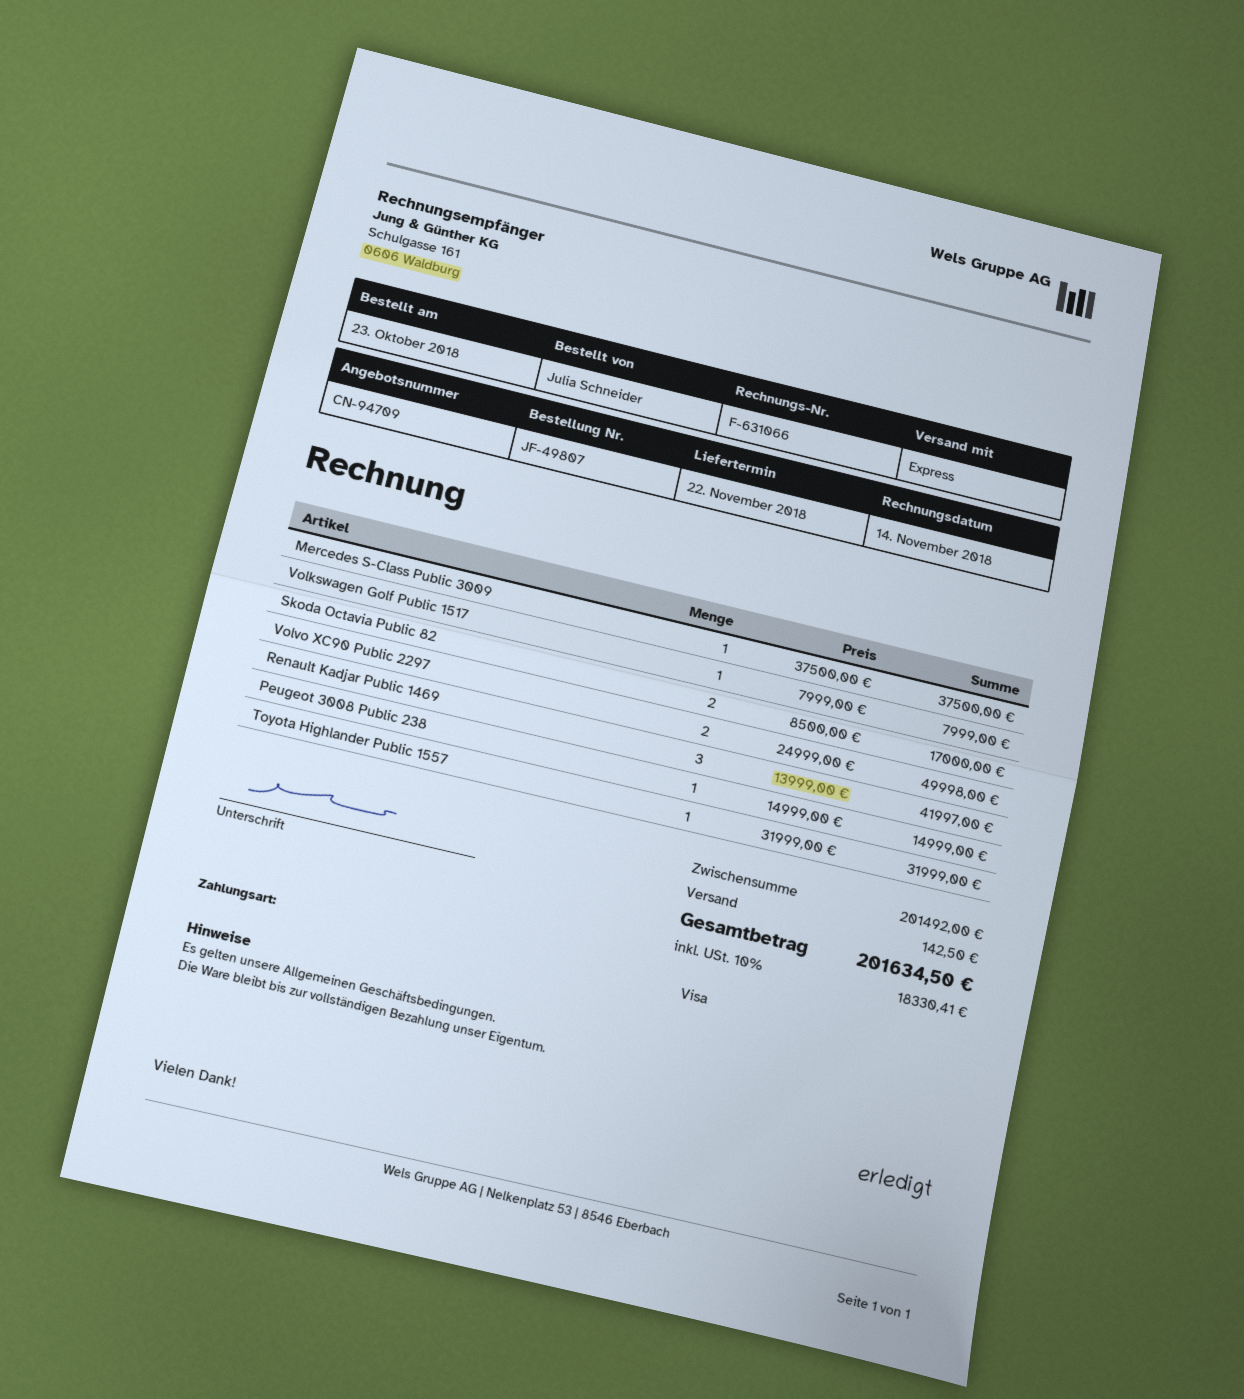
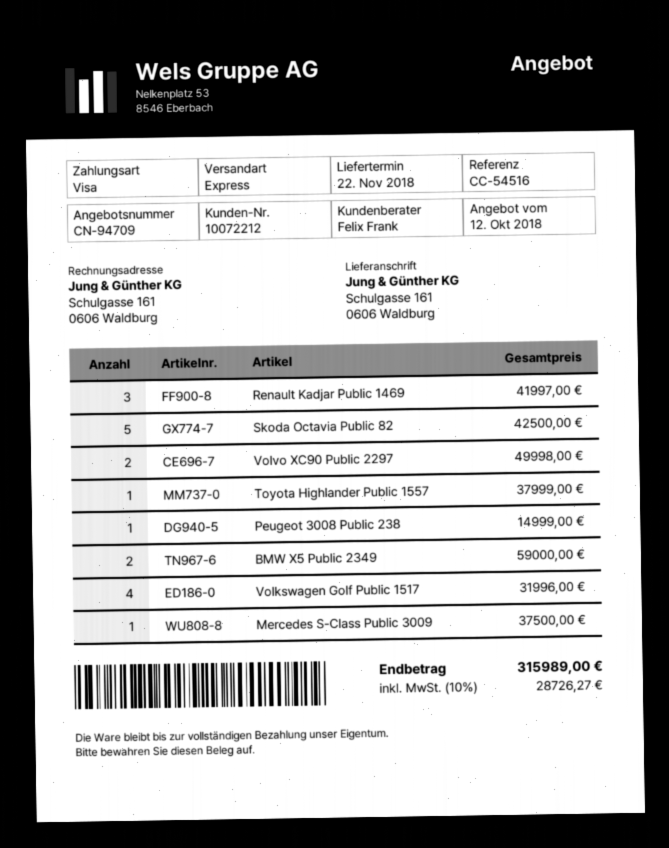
Volkswagen Golf Public 1517: 1 for 7999.00 -> 4 for 31996.00
Skoda Octavia Public 82: 2 for 17000.00 -> 5 for 42500.00
Toyota Highlander Public 1557: 1 for 31999.00 -> 1 for 37999.00
BMW X5 Public 2349: none -> 2 for 59000.00
shipping: 142.50 -> none
tax: 10% = 18330.41 -> 10% = 28726.27
total: 201634.50 -> 315989.00

